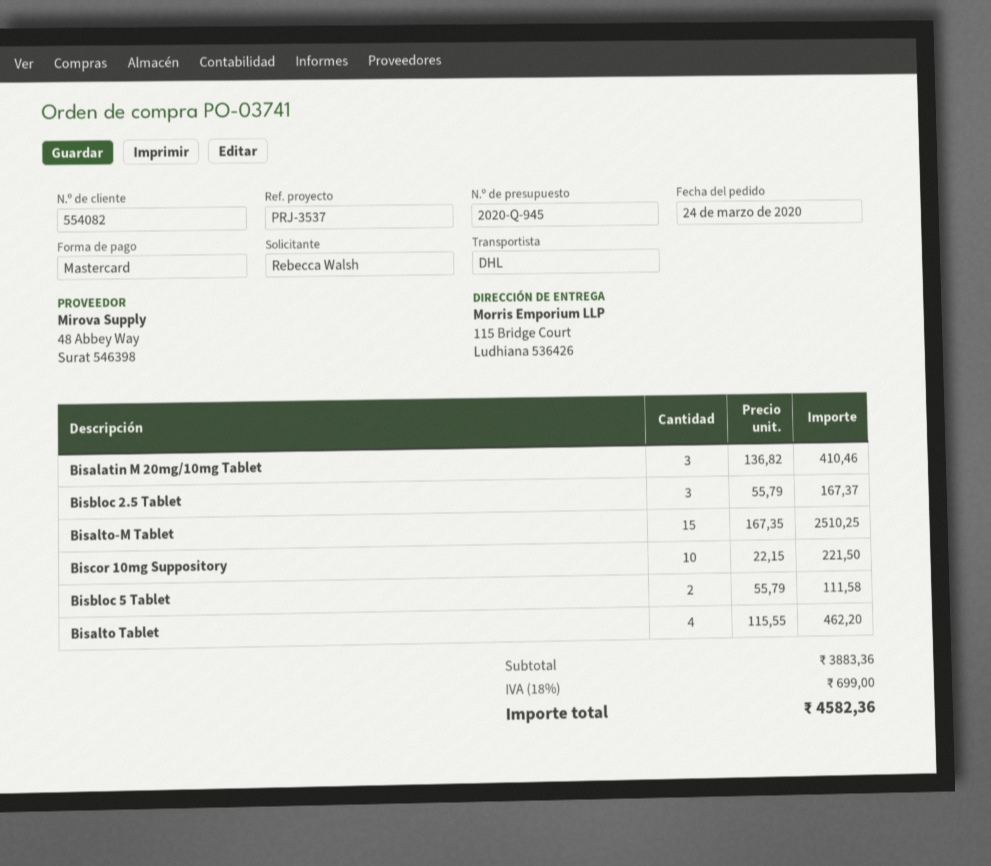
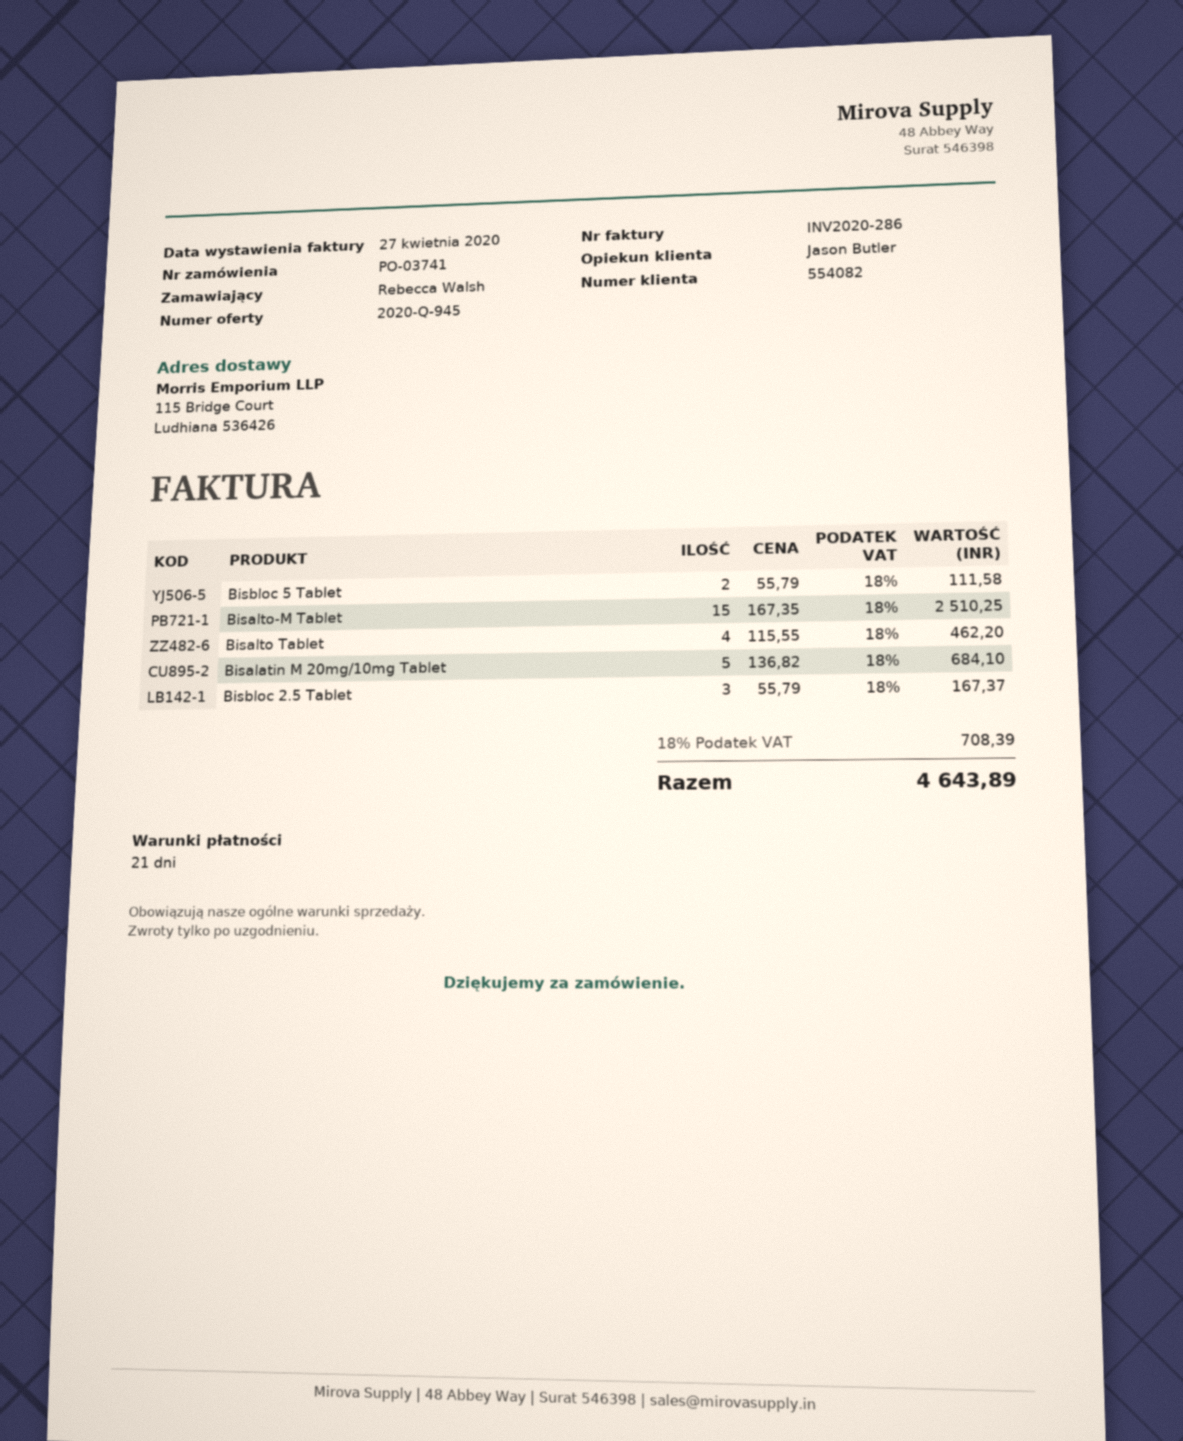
Bisalatin M 20mg/10mg Tablet: 3 x 136.82 = 410.46 -> 5 x 136.82 = 684.10
Biscor 10mg Suppository: 10 x 22.15 = 221.50 -> none
tax: 18% = 699.00 -> 18% = 708.39
total: 4582.36 -> 4643.89

